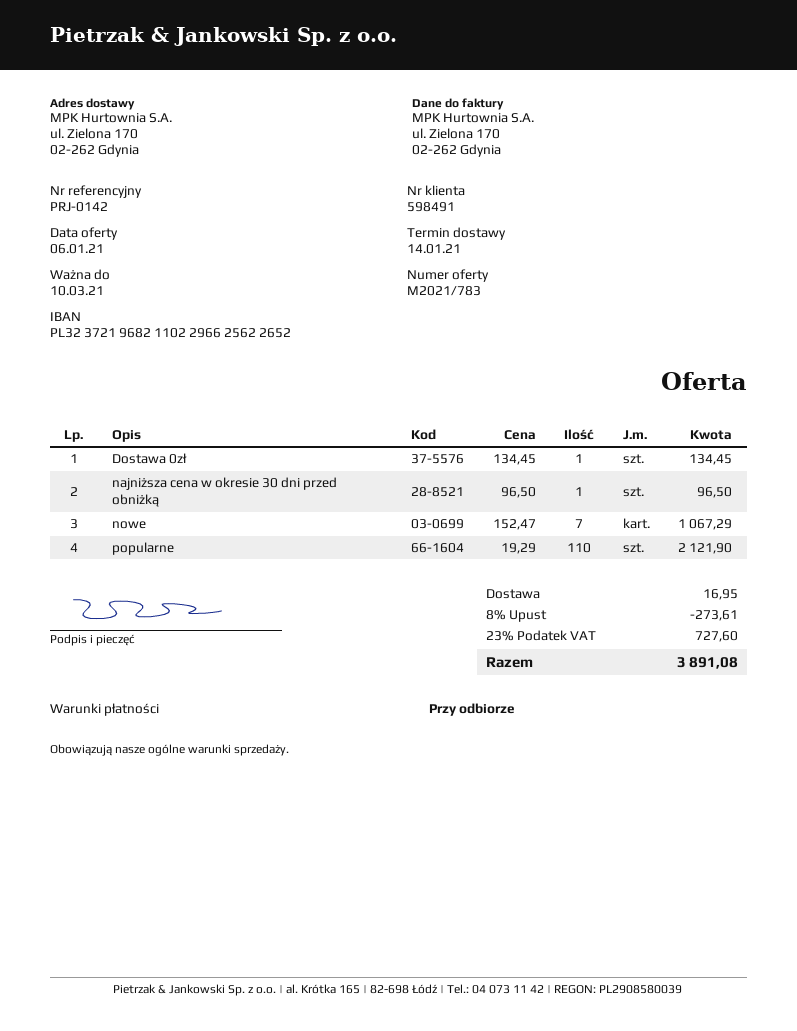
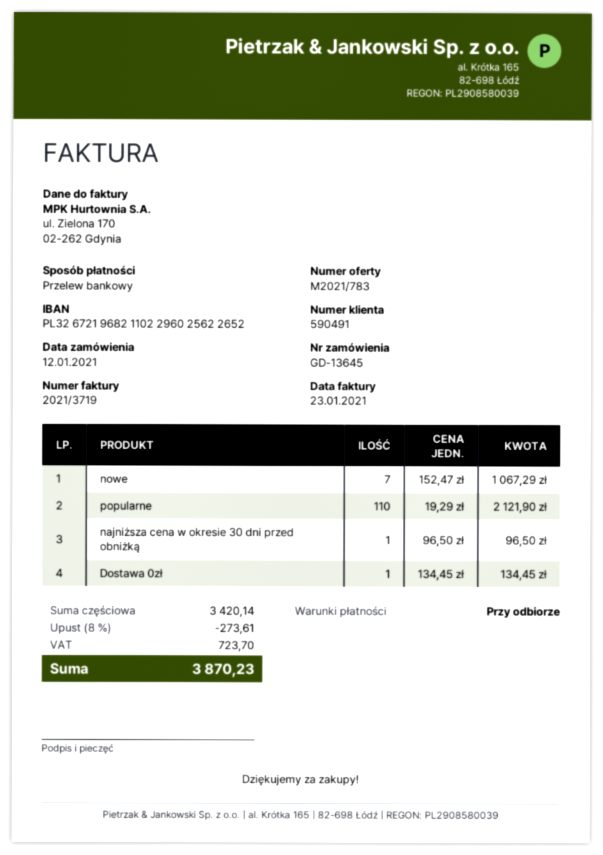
customer number: 598491 -> 590491
bank account: PL32372196821102296625622652 -> PL32672196821102296025622652
shipping: 16.95 -> none
tax: 727.60 -> 723.70
total: 3891.08 -> 3870.23

